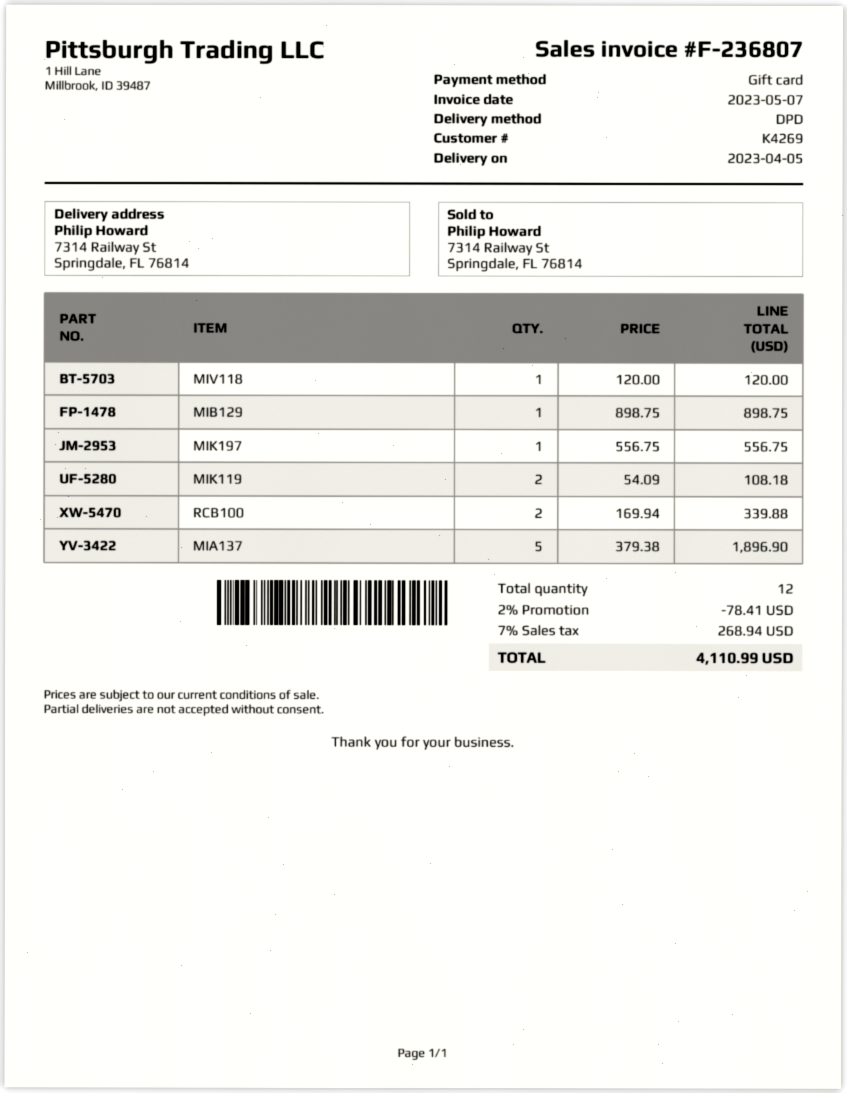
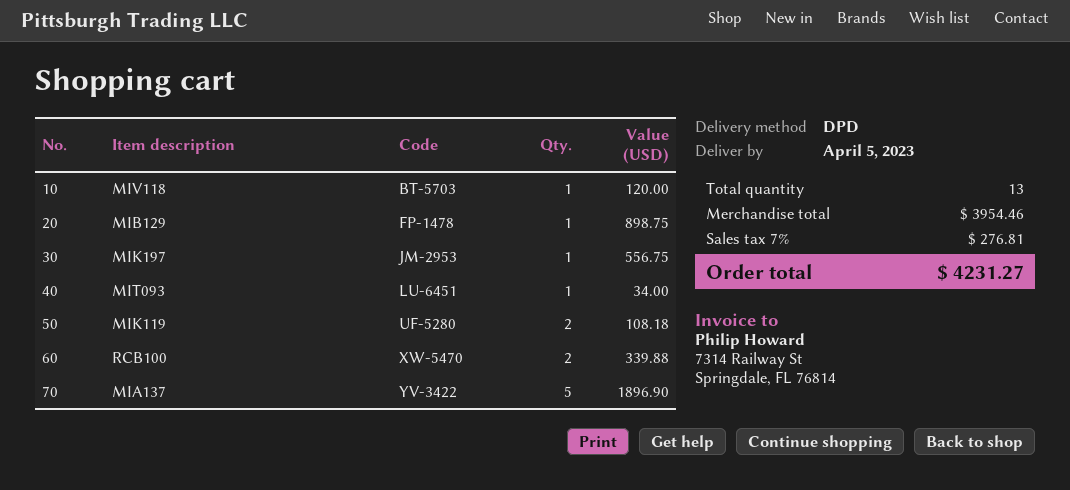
MIT093: none -> 1 for 34.00
total quantity: 12 -> 13
discount: 2% = 78.41 -> none
tax: 7% = 268.94 -> 7% = 276.81
total: 4110.99 -> 4231.27

